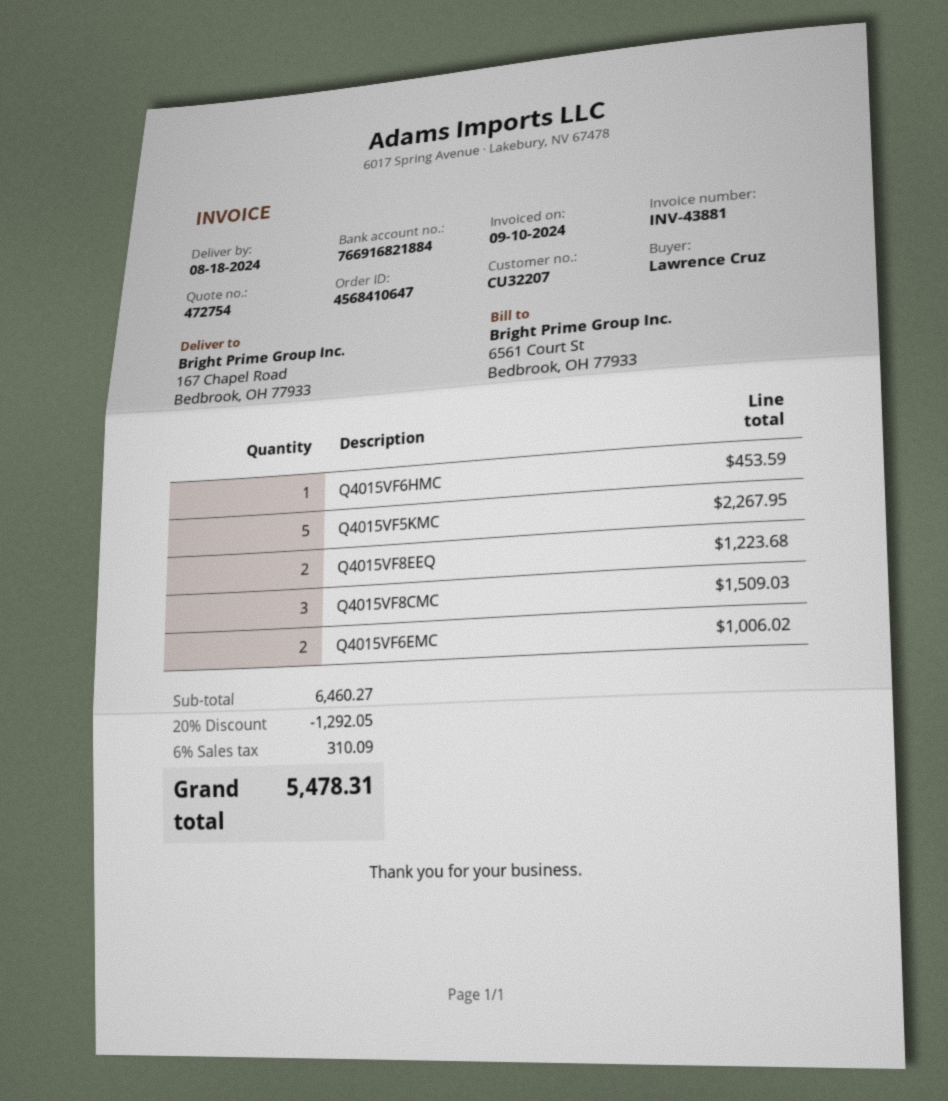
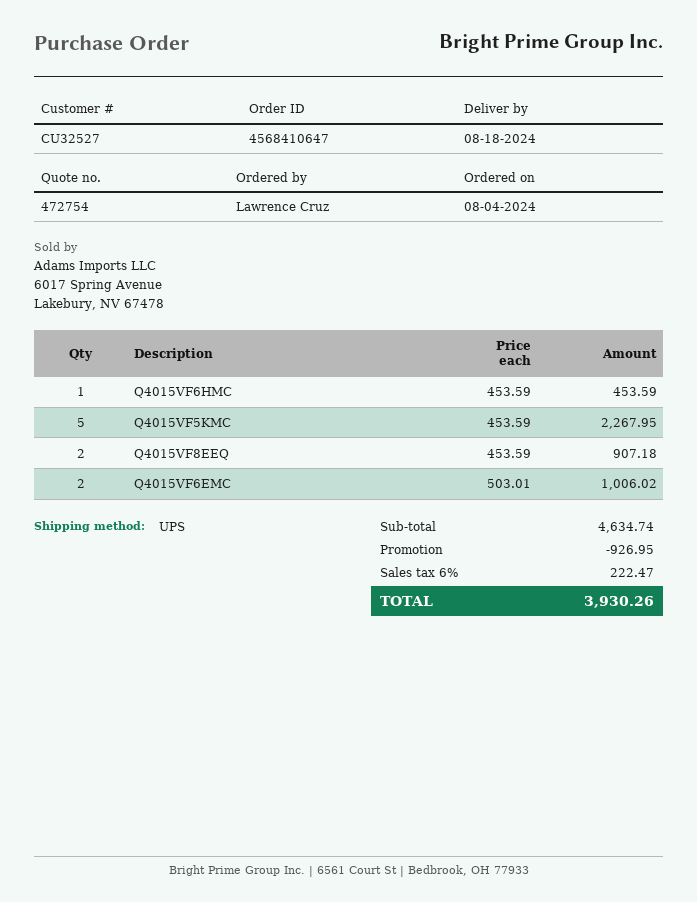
customer number: CU32207 -> CU32527
Q4015VF8EEQ: 2 for 1223.68 -> 2 for 907.18
Q4015VF8CMC: 3 for 1509.03 -> none
subtotal: 6460.27 -> 4634.74
discount: 1292.05 -> 926.95
tax: 6% = 310.09 -> 6% = 222.47
total: 5478.31 -> 3930.26

